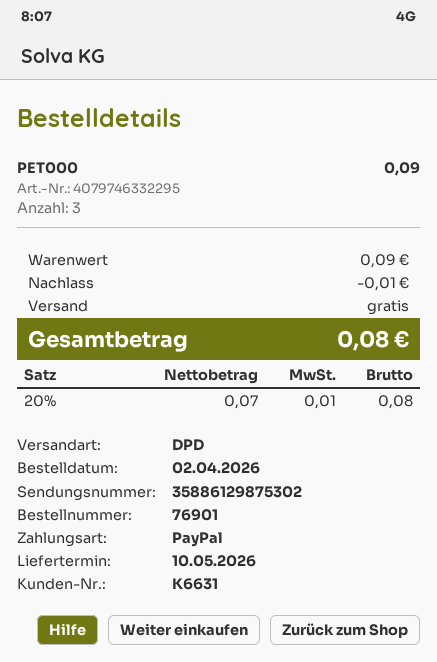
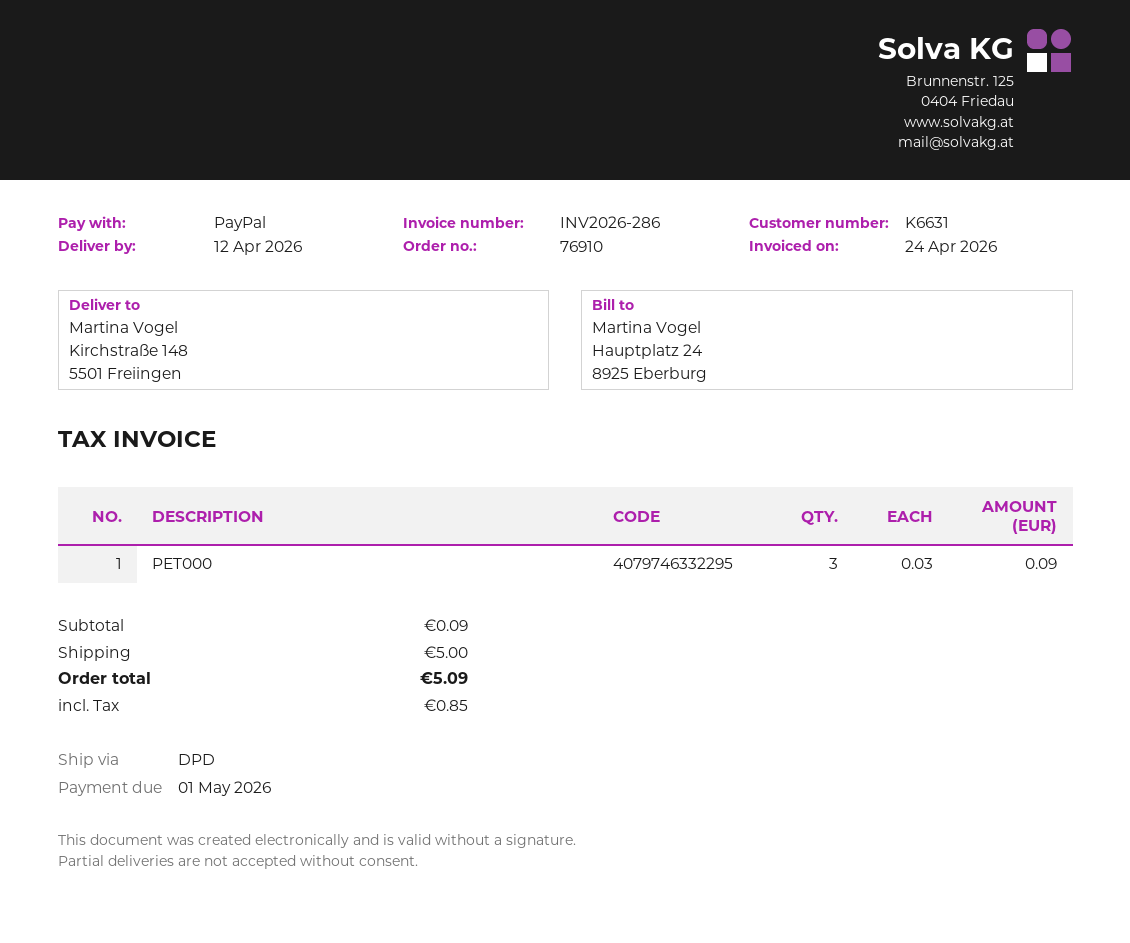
order number: 76901 -> 76910
delivery date: 2026-05-10 -> 2026-04-12
discount: 0.01 -> none
shipping: 0.00 -> 5.00
tax: 0.01 -> 0.85
total: 0.08 -> 5.09

